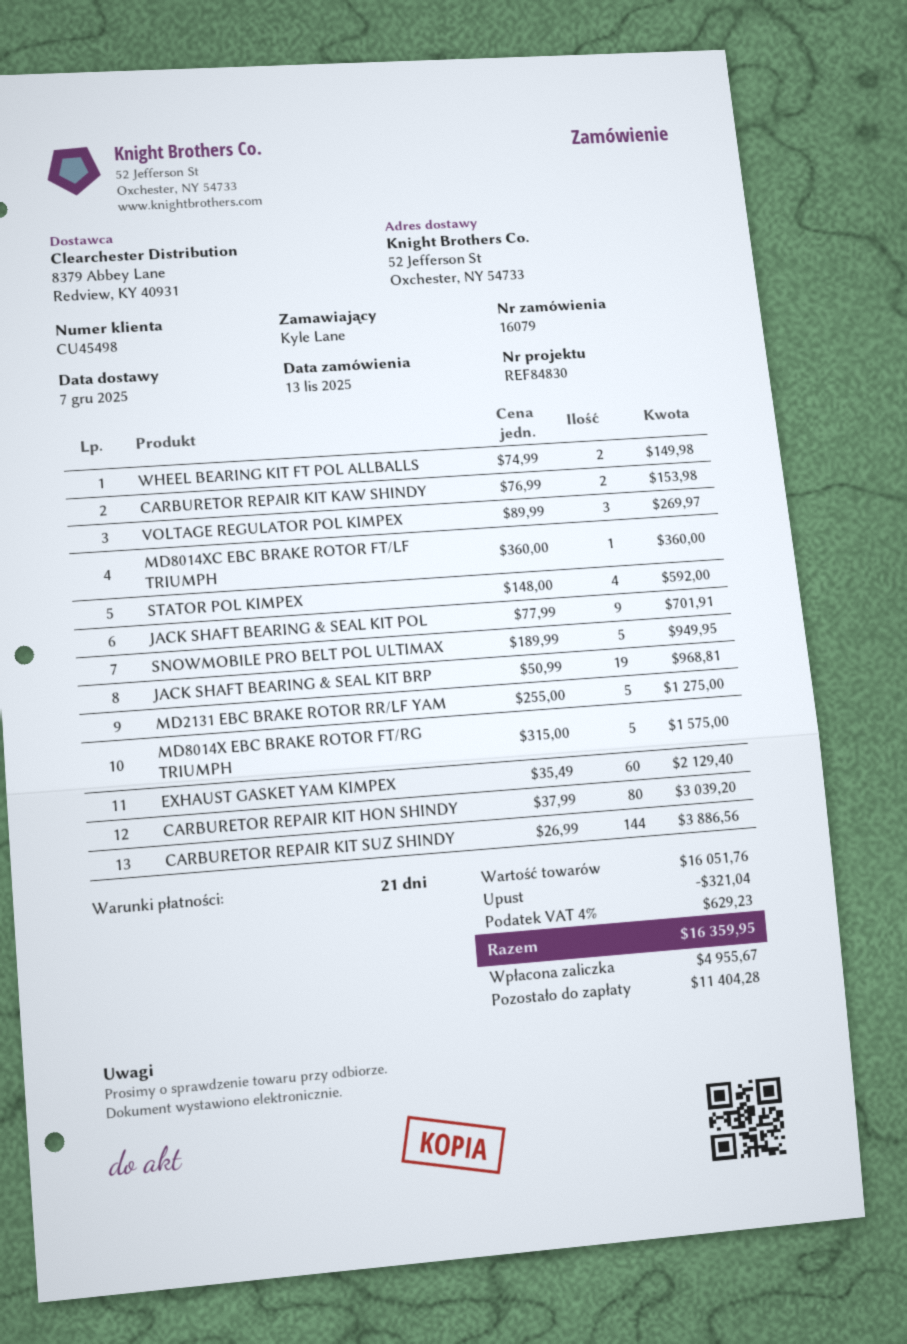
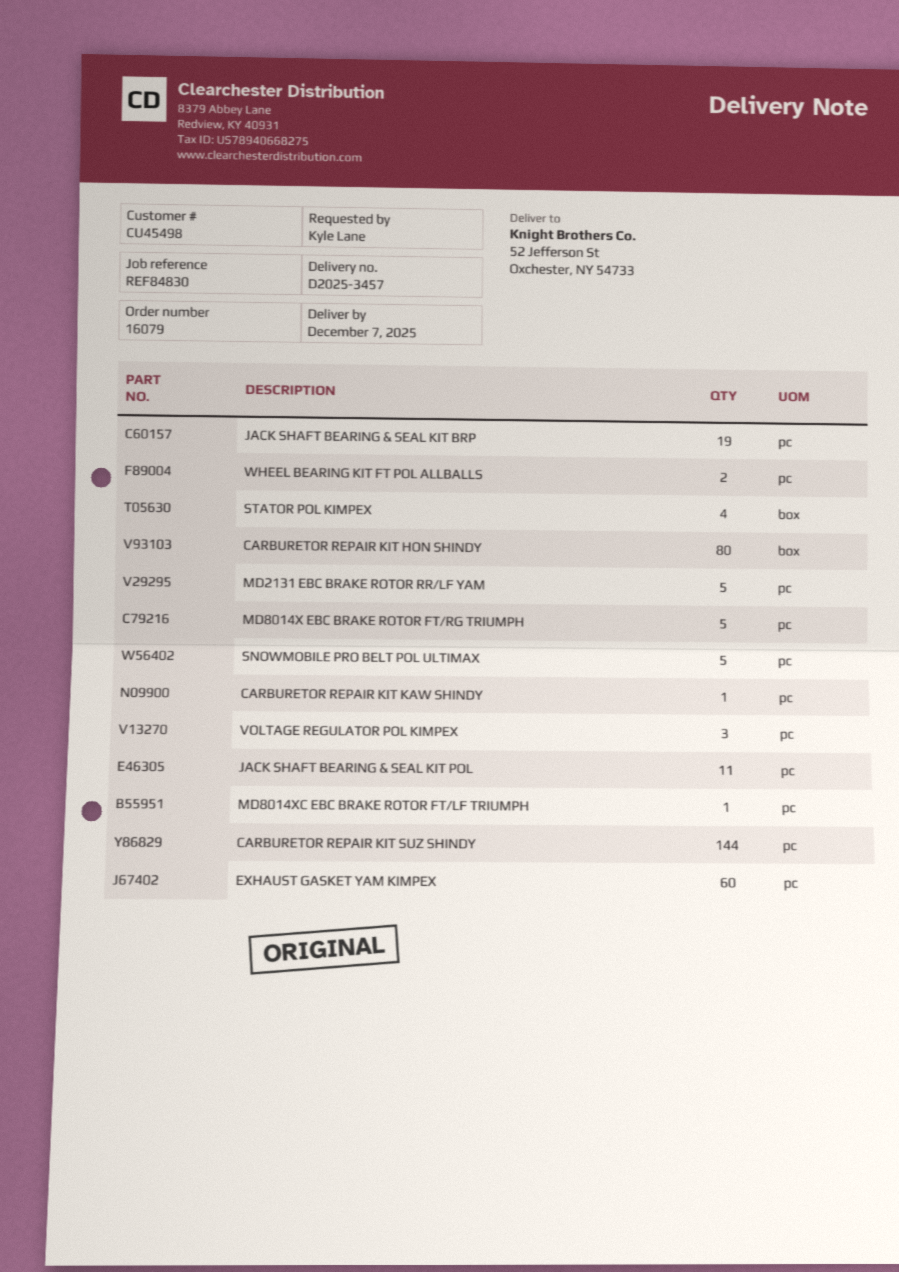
CARBURETOR REPAIR KIT KAW SHINDY: 2 -> 1
JACK SHAFT BEARING & SEAL KIT POL: 9 -> 11

